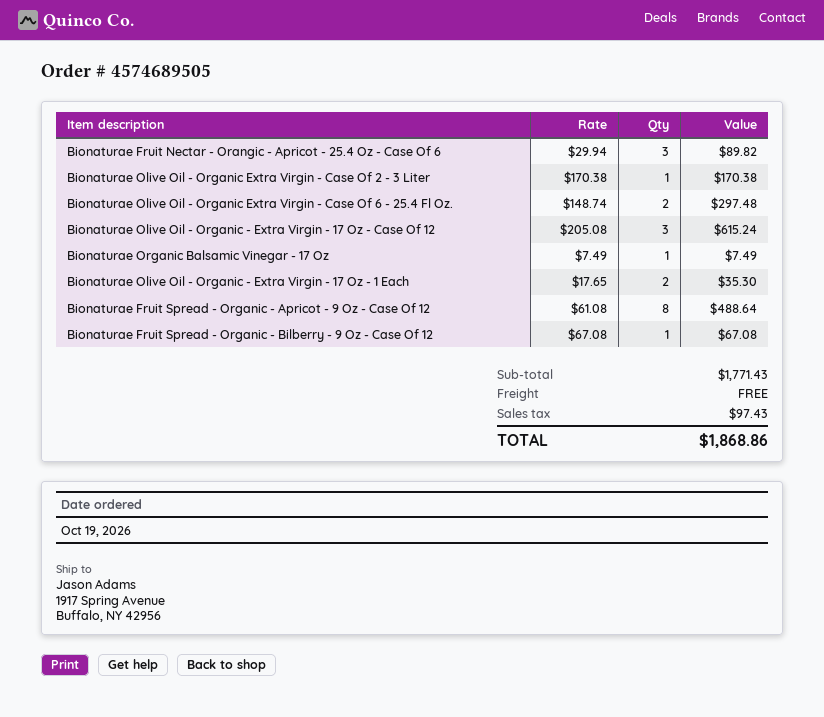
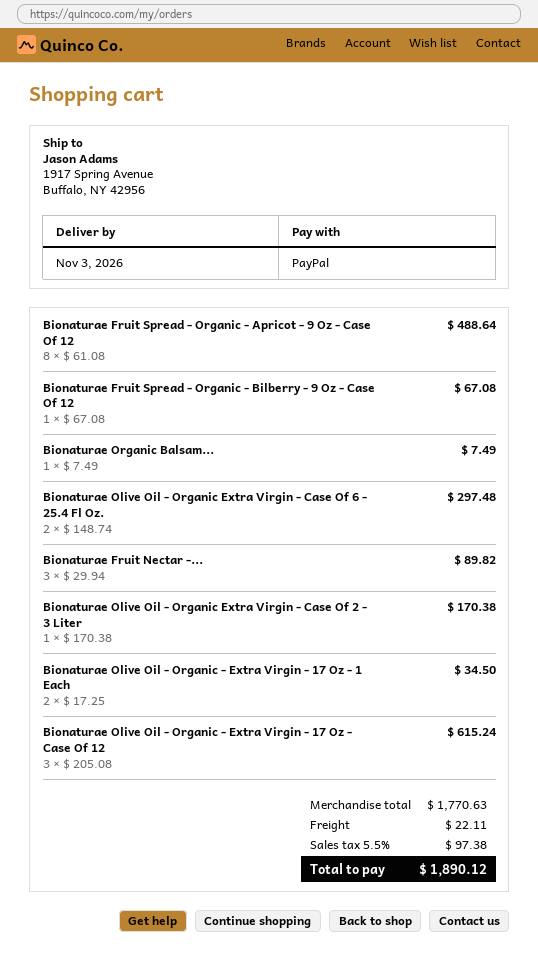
Bionaturae Olive Oil - Organic - Extra Virgin - 17 Oz - 1 Each: 2 x 17.65 = 35.30 -> 2 x 17.25 = 34.50
subtotal: 1771.43 -> 1770.63
shipping: 0.00 -> 22.11
tax: 97.43 -> 97.38
total: 1868.86 -> 1890.12

